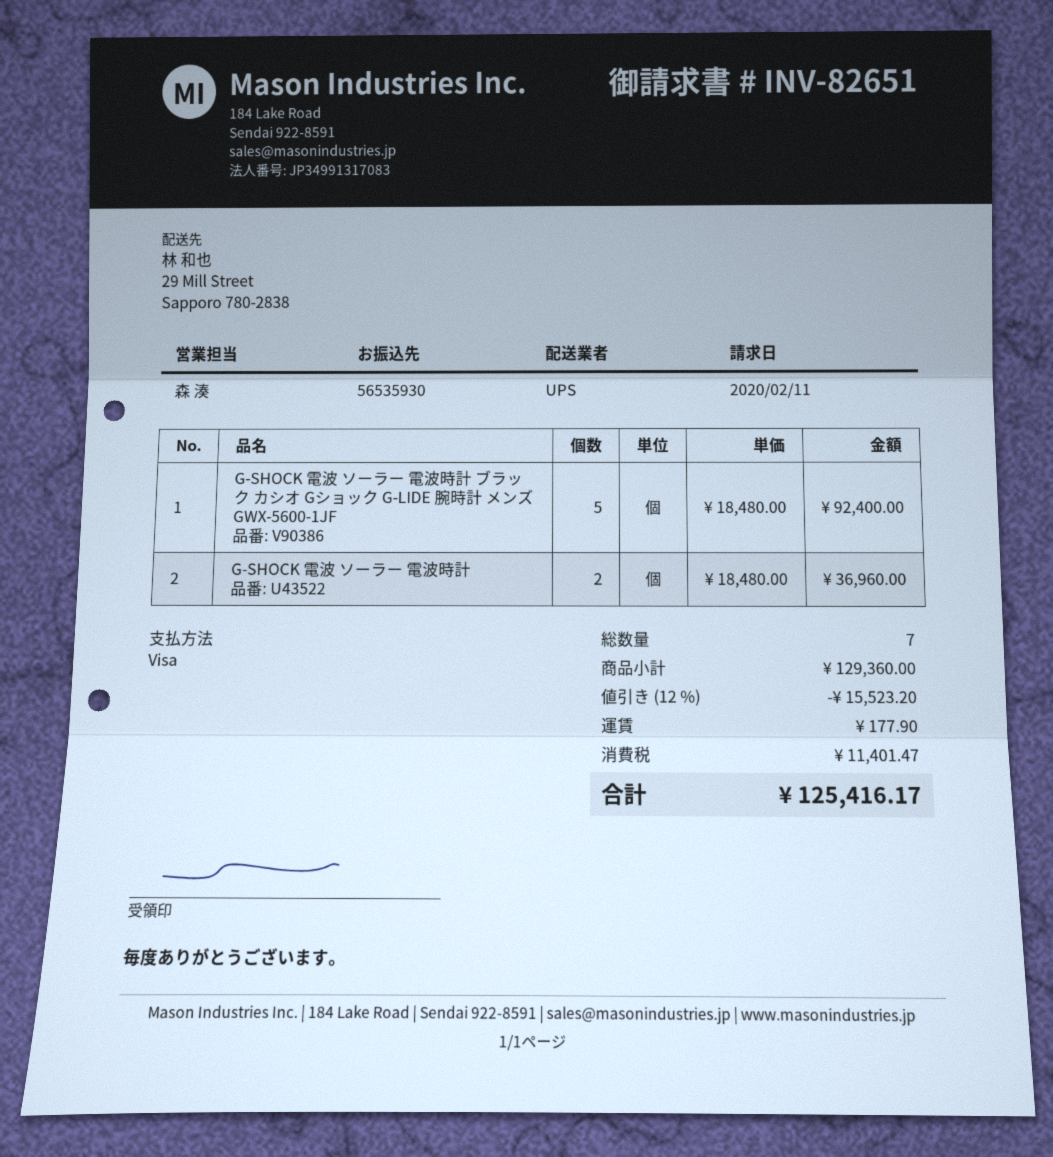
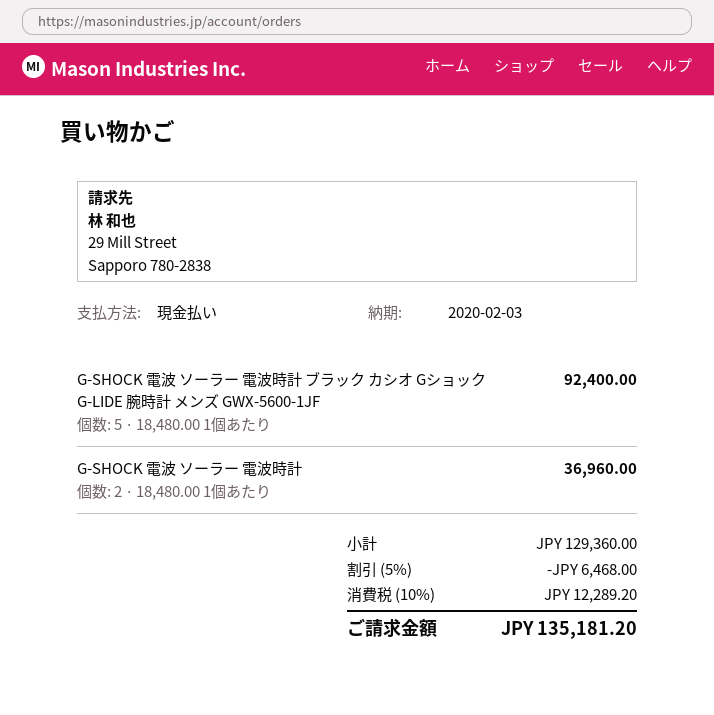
payment method: Visa -> cash
discount: 12% = 15523.20 -> 5% = 6468.00
shipping: 177.90 -> none
tax: 11401.47 -> 12289.20
total: 125416.17 -> 135181.20

